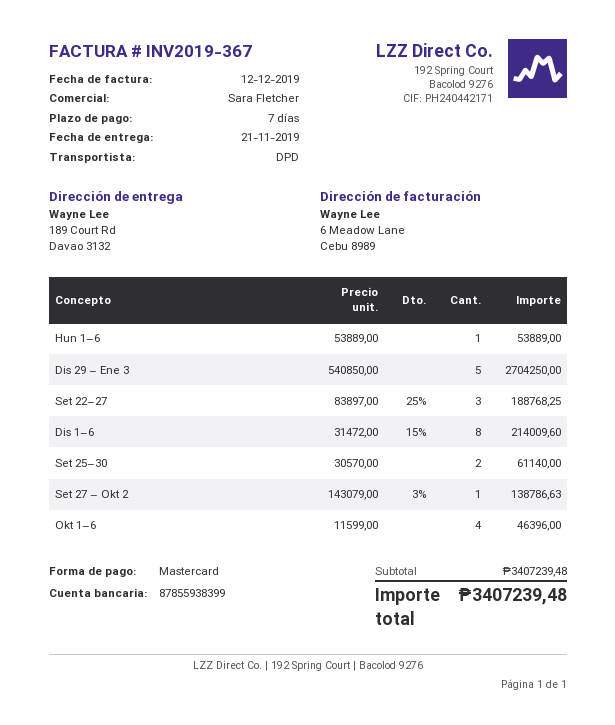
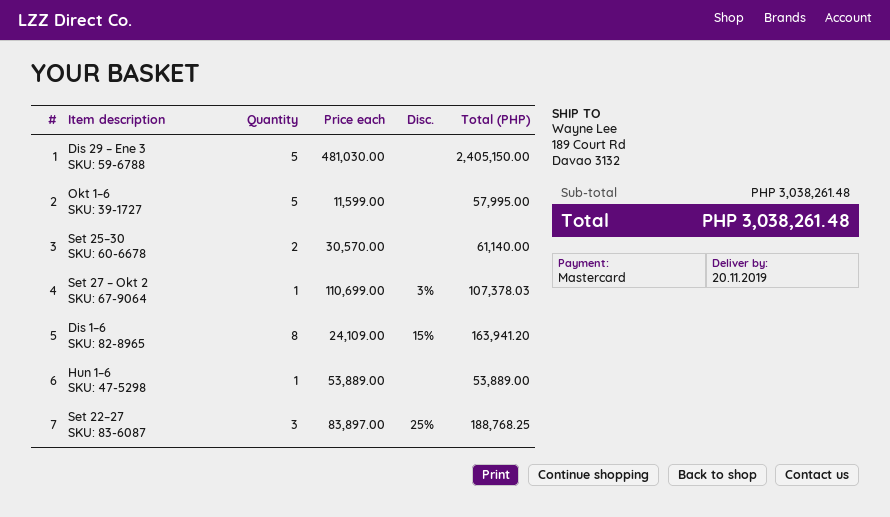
delivery date: 2019-11-21 -> 2019-11-20
Dis 29 – Ene 3: 5 x 540850.00 = 2704250.00 -> 5 x 481030.00 = 2405150.00
Dis 1–6: 8 x 31472.00 - 15% = 214009.60 -> 8 x 24109.00 - 15% = 163941.20
Set 27 – Okt 2: 1 x 143079.00 - 3% = 138786.63 -> 1 x 110699.00 - 3% = 107378.03
Okt 1–6: 4 x 11599.00 = 46396.00 -> 5 x 11599.00 = 57995.00
subtotal: 3407239.48 -> 3038261.48
total: 3407239.48 -> 3038261.48

